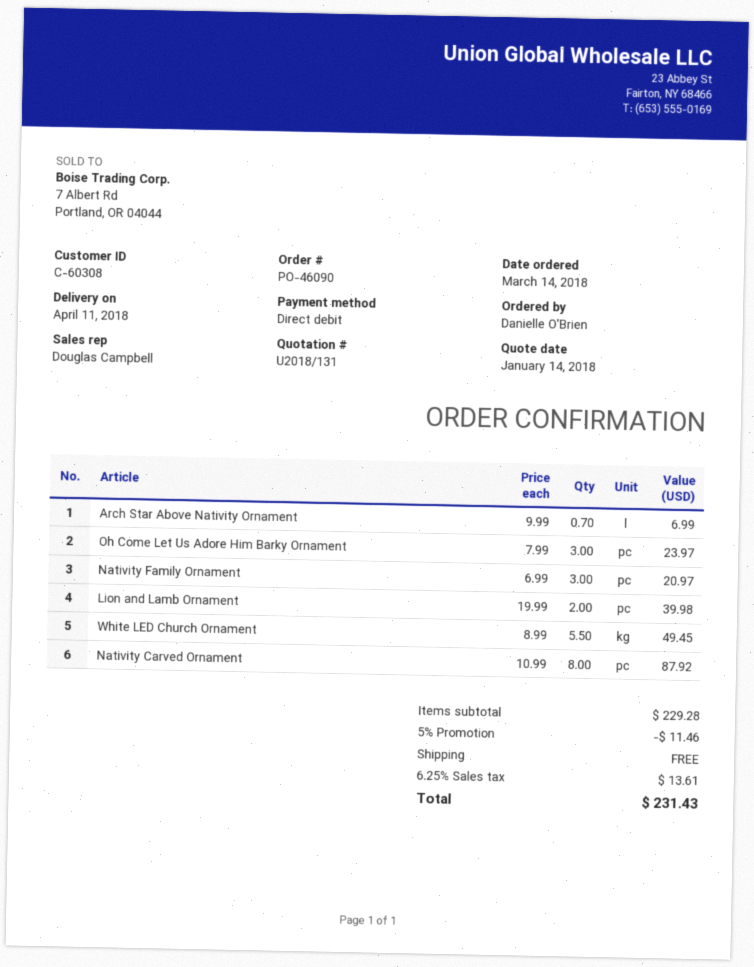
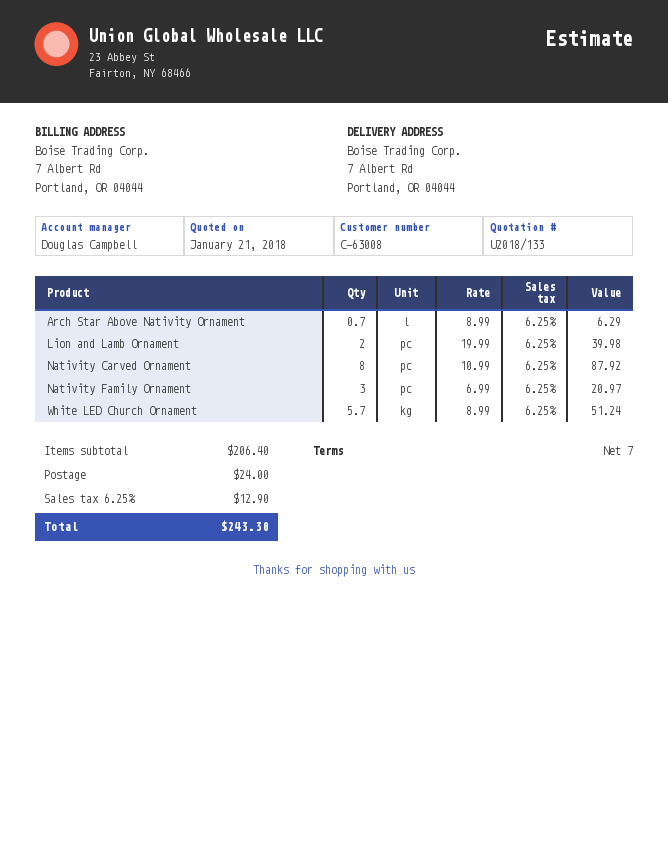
quote number: U2018/131 -> U2018/133
quote date: 2018-01-14 -> 2018-01-21
customer number: C-60308 -> C-63008
Arch Star Above Nativity Ornament: 0.7 x 9.99 = 6.99 -> 0.7 x 8.99 = 6.29
Oh Come Let Us Adore Him Barky Ornament: 3 x 7.99 = 23.97 -> none
White LED Church Ornament: 5.5 x 8.99 = 49.45 -> 5.7 x 8.99 = 51.24
subtotal: 229.28 -> 206.40
discount: 5% = 11.46 -> none
shipping: 0.00 -> 24.00
tax: 6.25% = 13.61 -> 6.25% = 12.90
total: 231.43 -> 243.30

